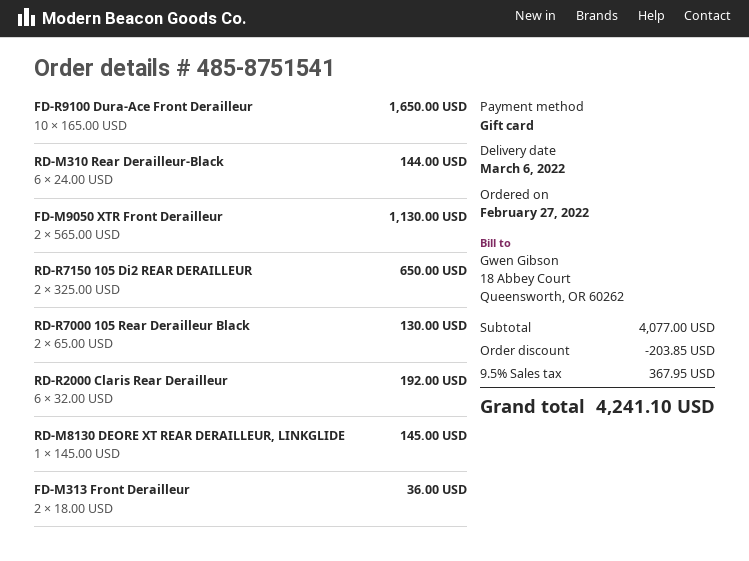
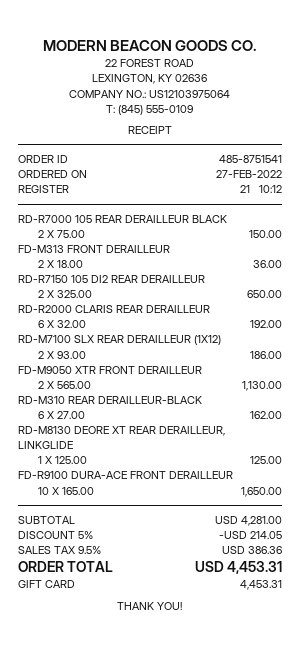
RD-M310 Rear Derailleur-Black: 6 x 24.00 = 144.00 -> 6 x 27.00 = 162.00
RD-R7000 105 Rear Derailleur Black: 2 x 65.00 = 130.00 -> 2 x 75.00 = 150.00
RD-M8130 DEORE XT REAR DERAILLEUR, LINKGLIDE: 1 x 145.00 = 145.00 -> 1 x 125.00 = 125.00
RD-M7100 SLX REAR DERAILLEUR (1X12): none -> 2 x 93.00 = 186.00
subtotal: 4077.00 -> 4281.00
discount: 203.85 -> 214.05
tax: 9.5% = 367.95 -> 9.5% = 386.36
total: 4241.10 -> 4453.31

